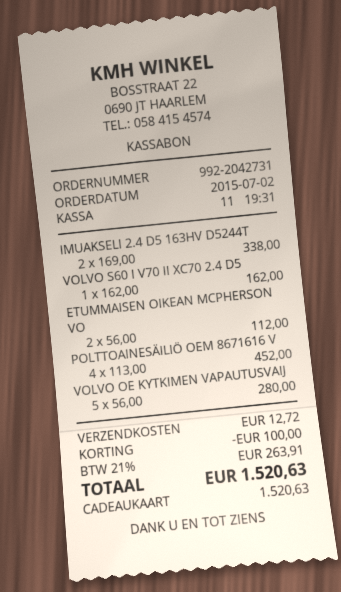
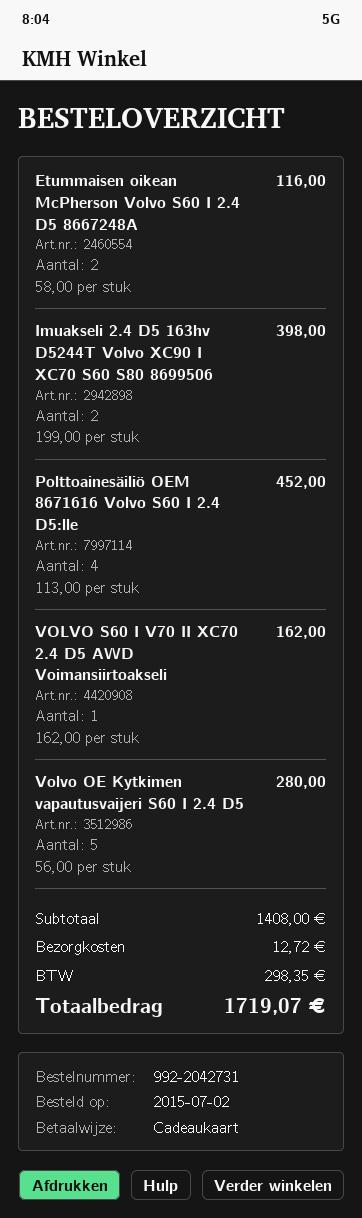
IMUAKSELI 2.4 D5 163HV D5244T: 2 x 169.00 = 338.00 -> 2 x 199.00 = 398.00
ETUMMAISEN OIKEAN MCPHERSON VO: 2 x 56.00 = 112.00 -> 2 x 58.00 = 116.00
discount: 100.00 -> none
tax: 263.91 -> 298.35
total: 1520.63 -> 1719.07

